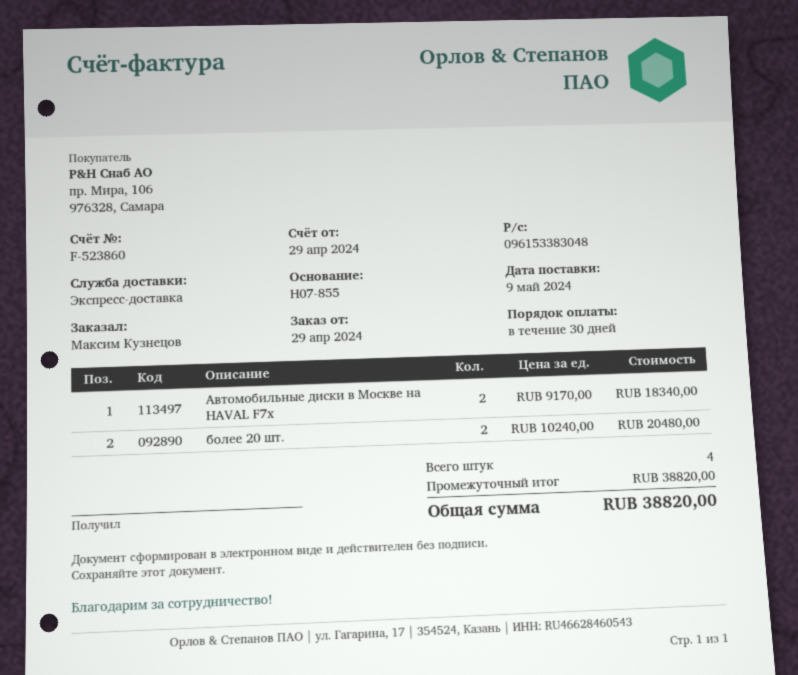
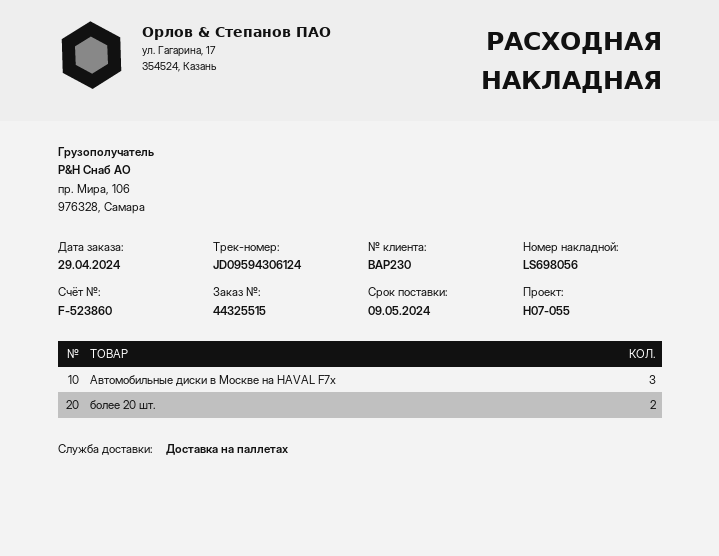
reference: H07-855 -> H07-055
shipping method: express -> pallet freight
Автомобильные диски в Москве на HAVAL F7x: 2 -> 3

